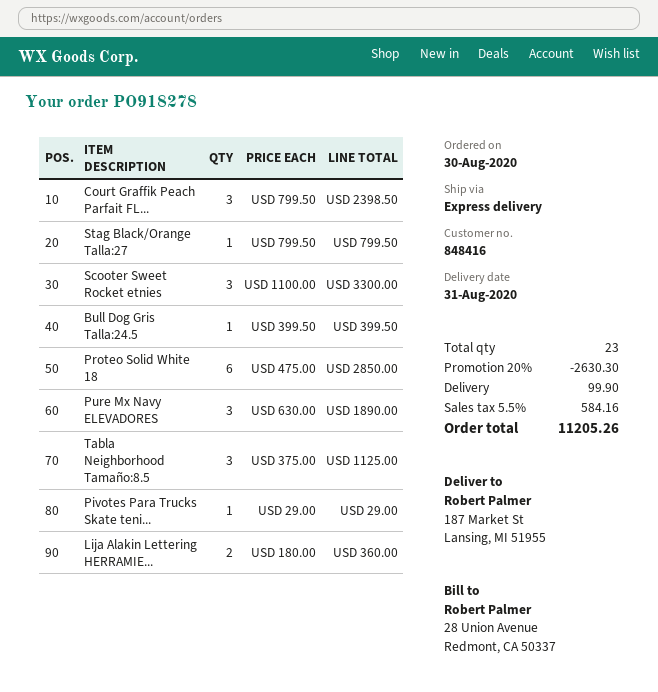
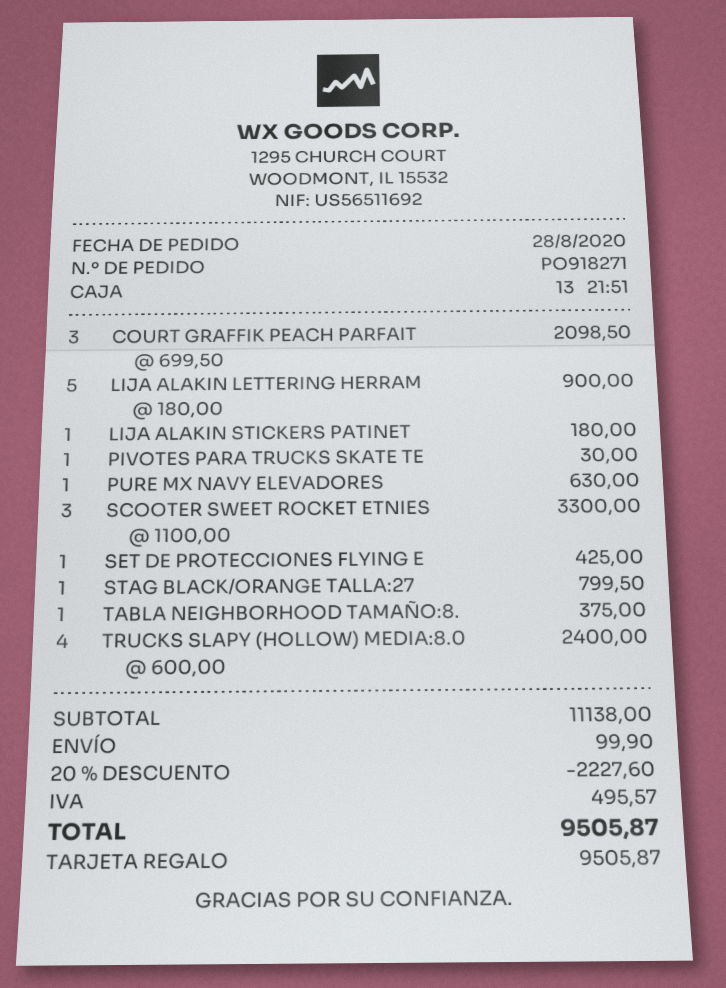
order number: PO918278 -> PO918271
order date: 2020-08-30 -> 2020-08-28
Court Graffik Peach Parfait FL...: 3 x 799.50 = 2398.50 -> 3 x 699.50 = 2098.50
Bull Dog Gris Talla:24.5: 1 x 399.50 = 399.50 -> none
Proteo Solid White 18: 6 x 475.00 = 2850.00 -> none
Pure Mx Navy ELEVADORES: 3 x 630.00 = 1890.00 -> 1 x 630.00 = 630.00
Tabla Neighborhood Tamaño:8.5: 3 x 375.00 = 1125.00 -> 1 x 375.00 = 375.00
Pivotes Para Trucks Skate teni...: 1 x 29.00 = 29.00 -> 1 x 30.00 = 30.00
Lija Alakin Lettering HERRAMIE...: 2 x 180.00 = 360.00 -> 5 x 180.00 = 900.00
LIJA ALAKIN STICKERS PATINET: none -> 1 x 180.00 = 180.00
SET DE PROTECCIONES FLYING E: none -> 1 x 425.00 = 425.00
TRUCKS SLAPY (HOLLOW) MEDIA:8.0: none -> 4 x 600.00 = 2400.00
discount: 20% = 2630.30 -> 20% = 2227.60
tax: 584.16 -> 495.57
total: 11205.26 -> 9505.87

